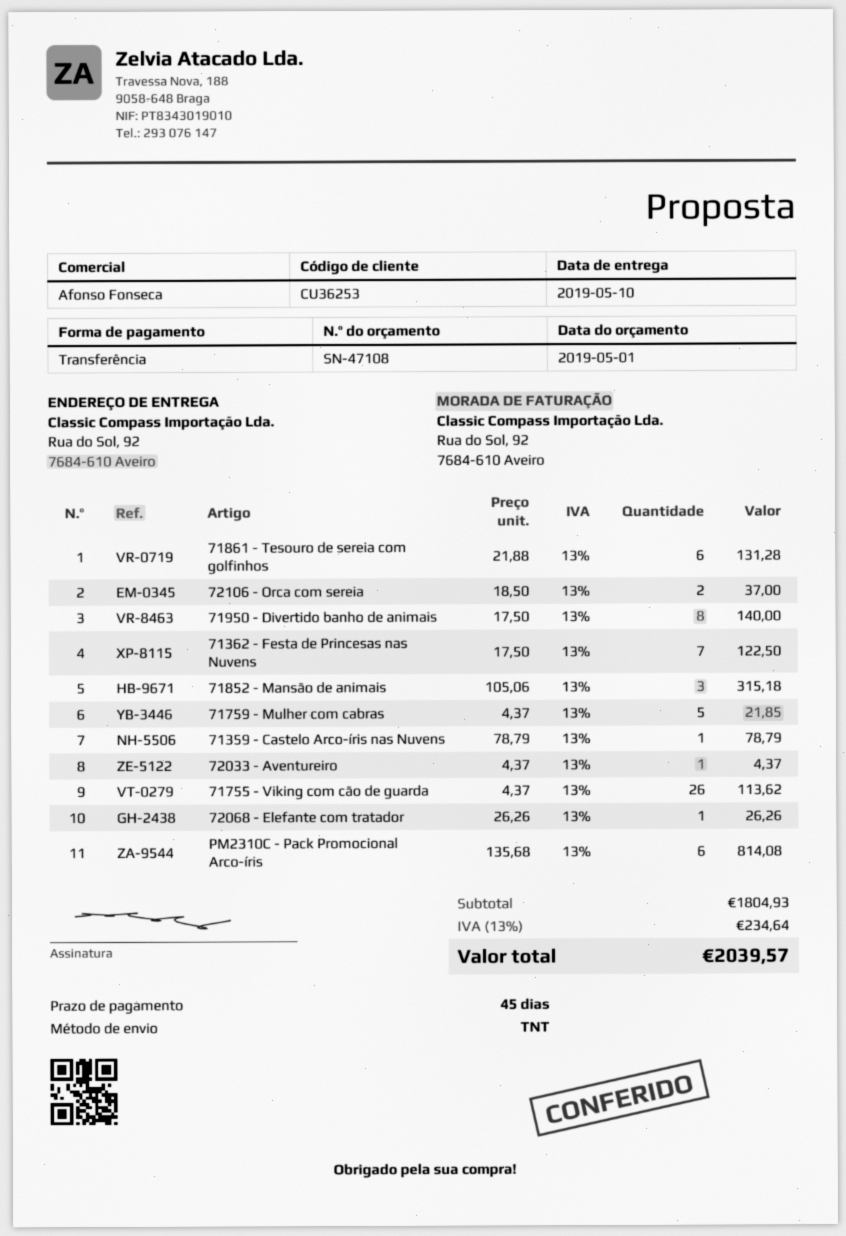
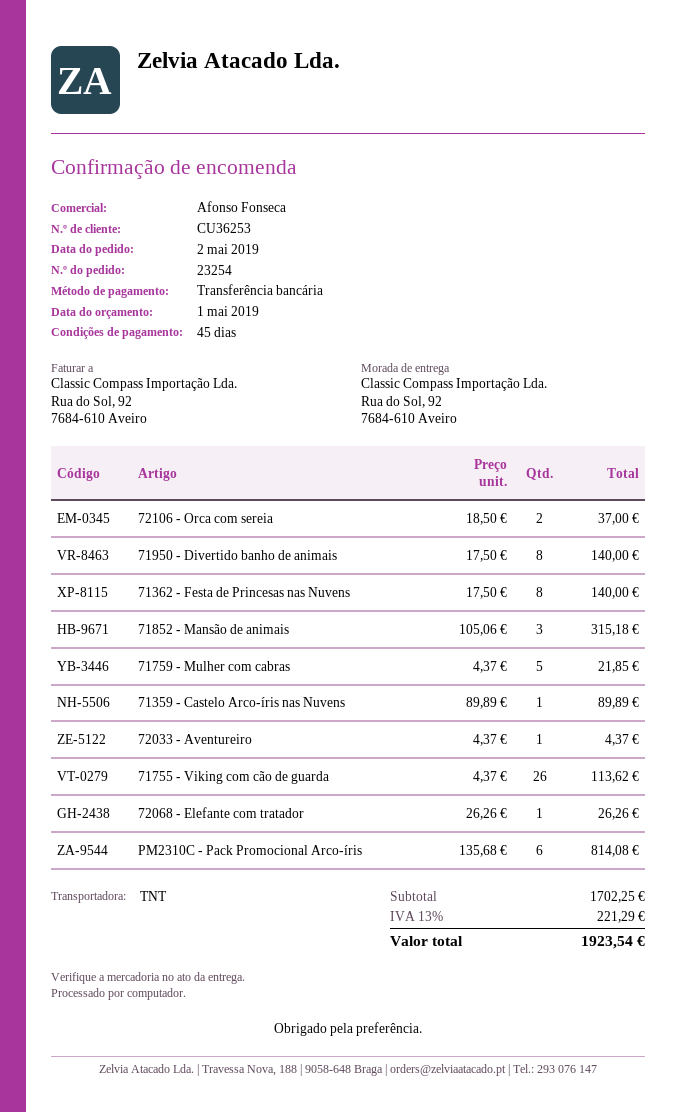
71861 - Tesouro de sereia com golfinhos: 6 x 21.88 = 131.28 -> none
71362 - Festa de Princesas nas Nuvens: 7 x 17.50 = 122.50 -> 8 x 17.50 = 140.00
71359 - Castelo Arco-íris nas Nuvens: 1 x 78.79 = 78.79 -> 1 x 89.89 = 89.89
subtotal: 1804.93 -> 1702.25
tax: 13% = 234.64 -> 13% = 221.29
total: 2039.57 -> 1923.54

